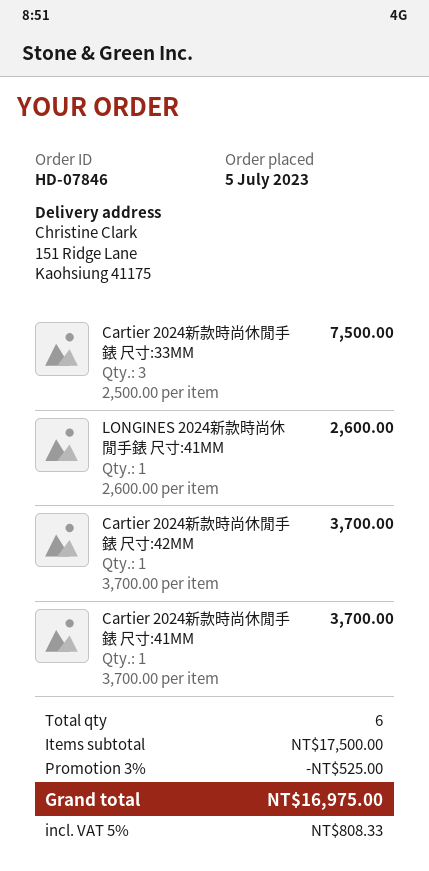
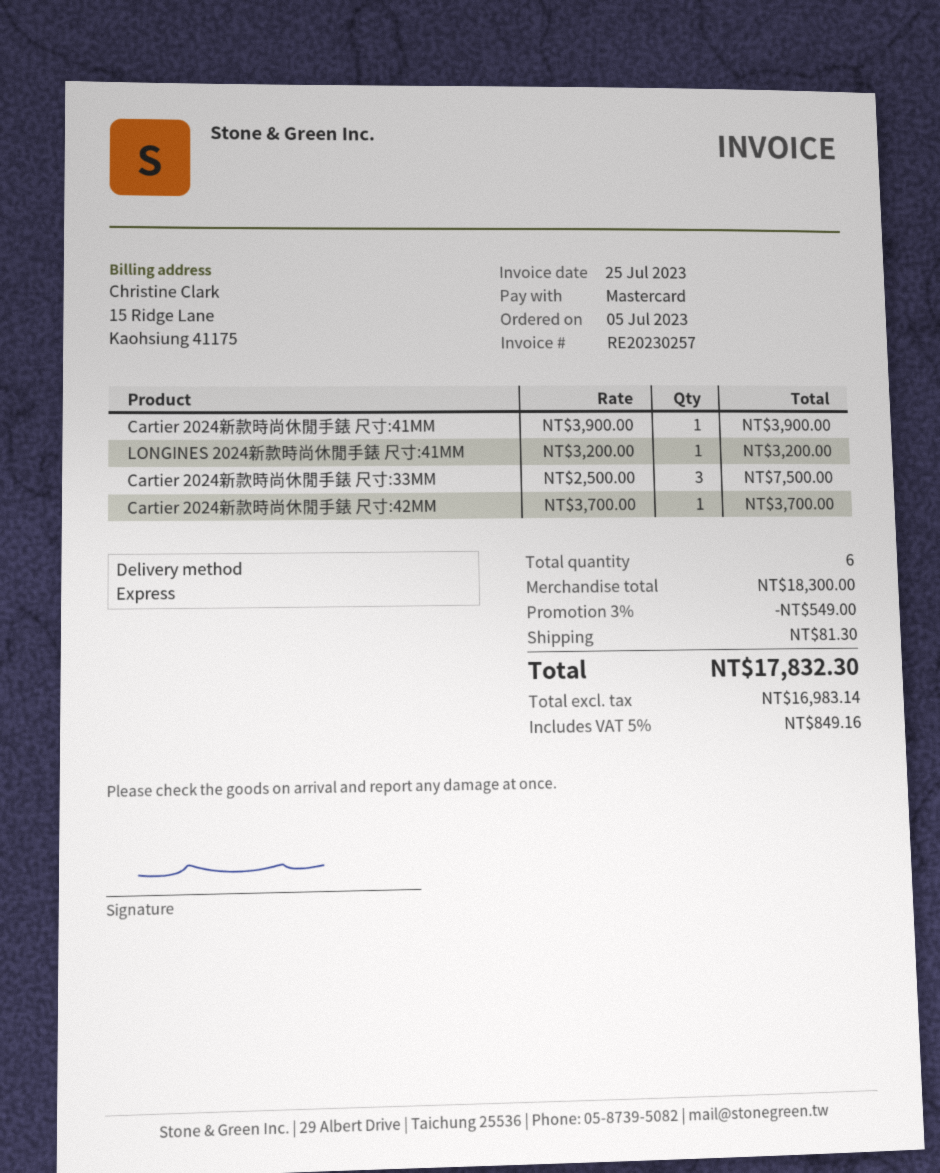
LONGINES 2024新款時尚休閒手錶 尺寸:41MM: 1 x 2600.00 = 2600.00 -> 1 x 3200.00 = 3200.00
Cartier 2024新款時尚休閒手錶 尺寸:41MM: 1 x 3700.00 = 3700.00 -> 1 x 3900.00 = 3900.00
subtotal: 17500.00 -> 18300.00
discount: 3% = 525.00 -> 3% = 549.00
shipping: none -> 81.30
tax: 5% = 808.33 -> 5% = 849.16
total: 16975.00 -> 17832.30

